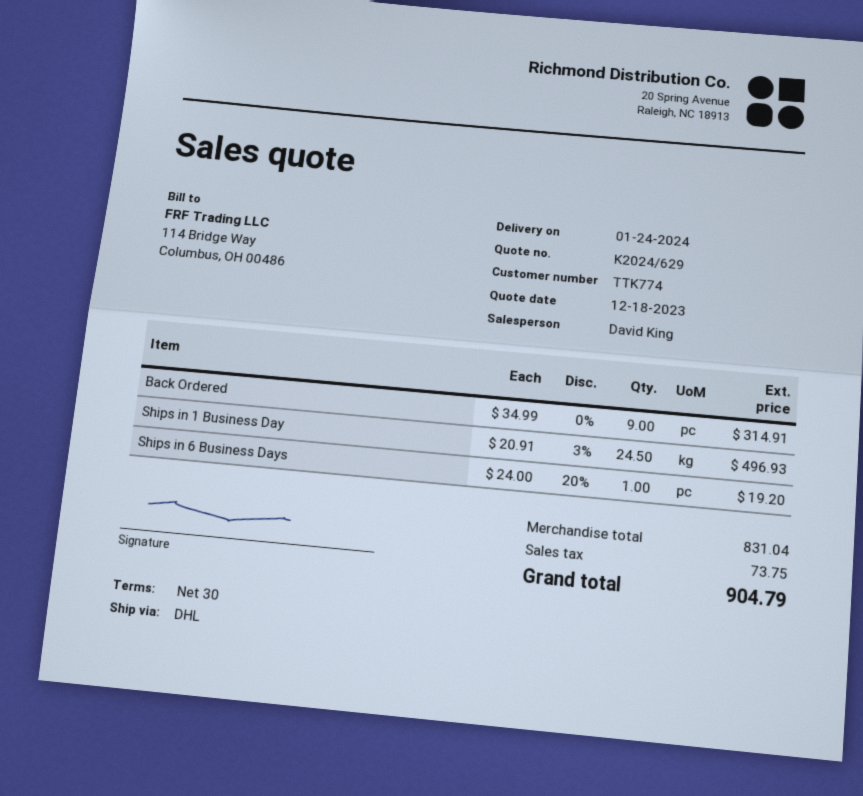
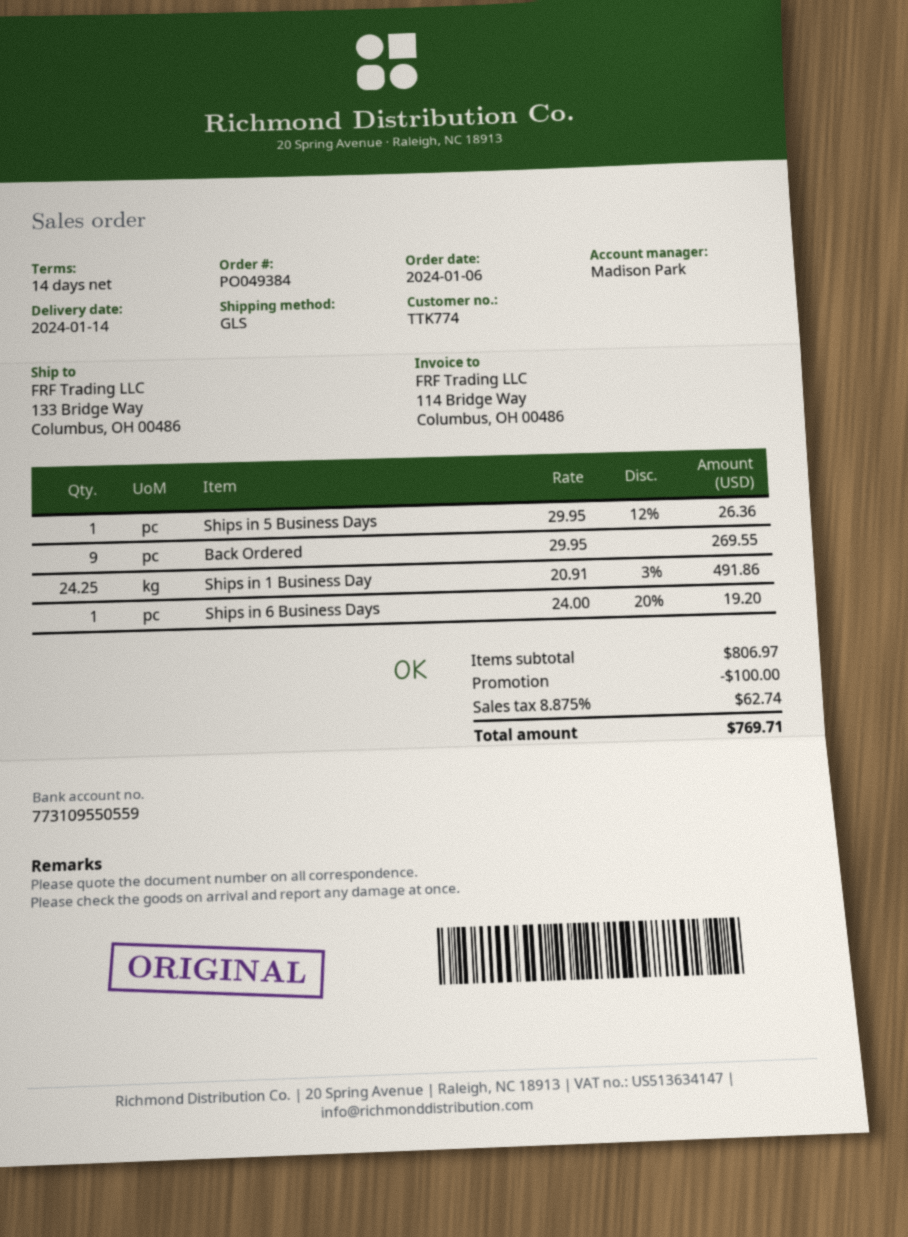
delivery date: 2024-01-24 -> 2024-01-14
payment terms: 30 days -> 14 days
sales rep: David King -> Madison Park
shipping method: DHL -> GLS
Back Ordered: 9 x 34.99 = 314.91 -> 9 x 29.95 = 269.55
Ships in 1 Business Day: 24.5 x 20.91 - 3% = 496.93 -> 24.25 x 20.91 - 3% = 491.86
Ships in 5 Business Days: none -> 1 x 29.95 - 12% = 26.36
subtotal: 831.04 -> 806.97
discount: none -> 100.00
tax: 73.75 -> 62.74
total: 904.79 -> 769.71

